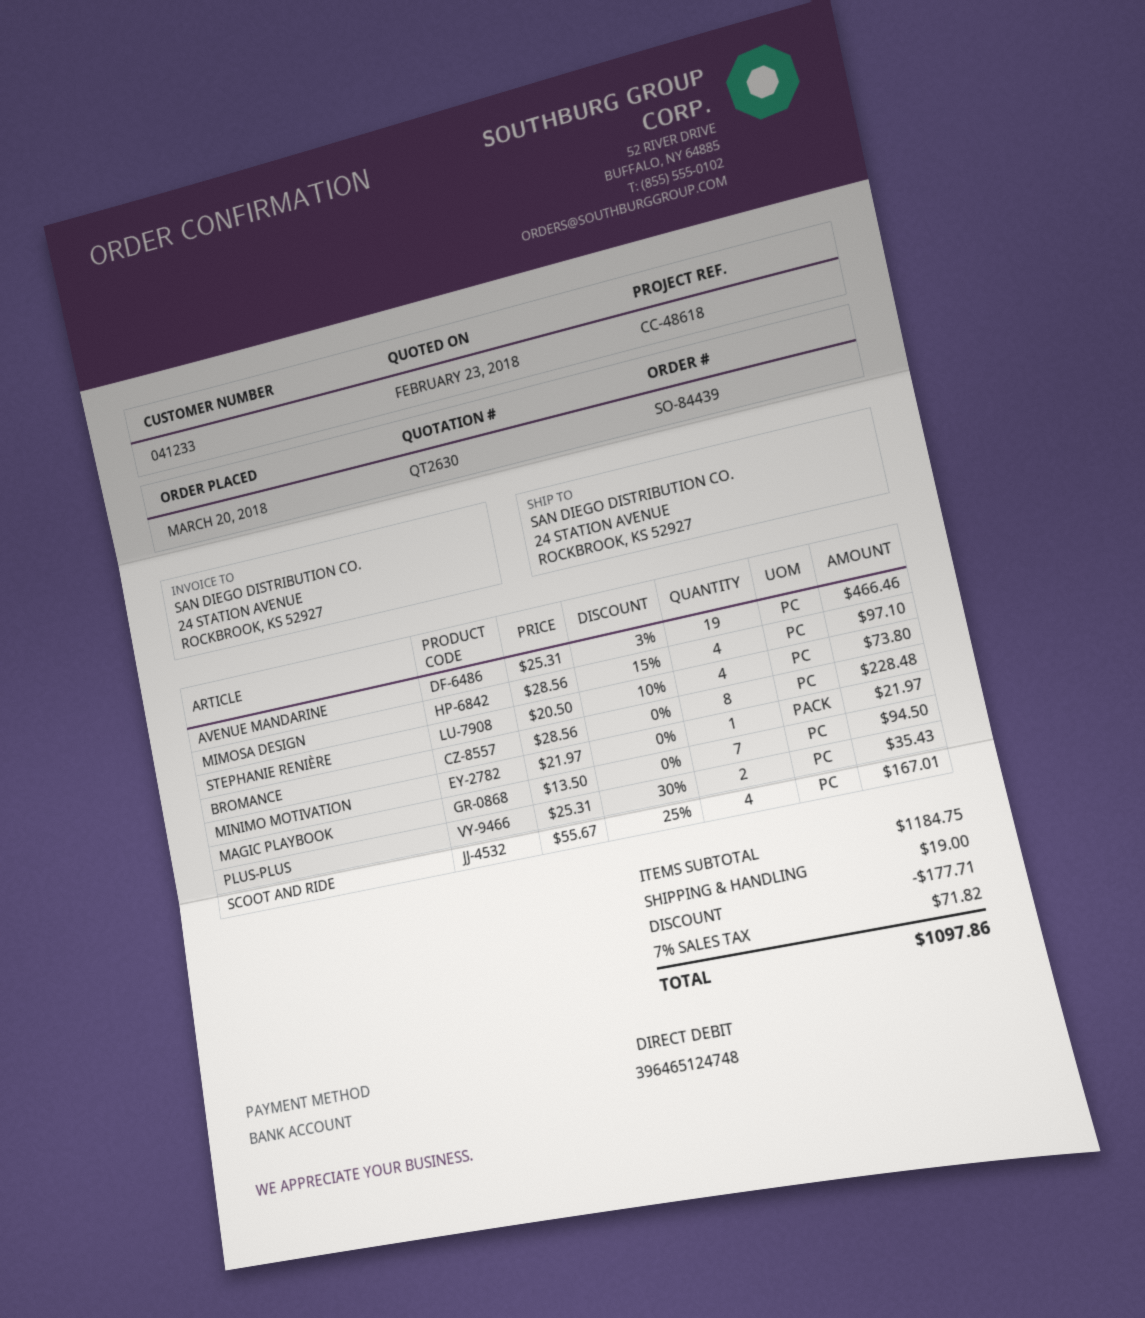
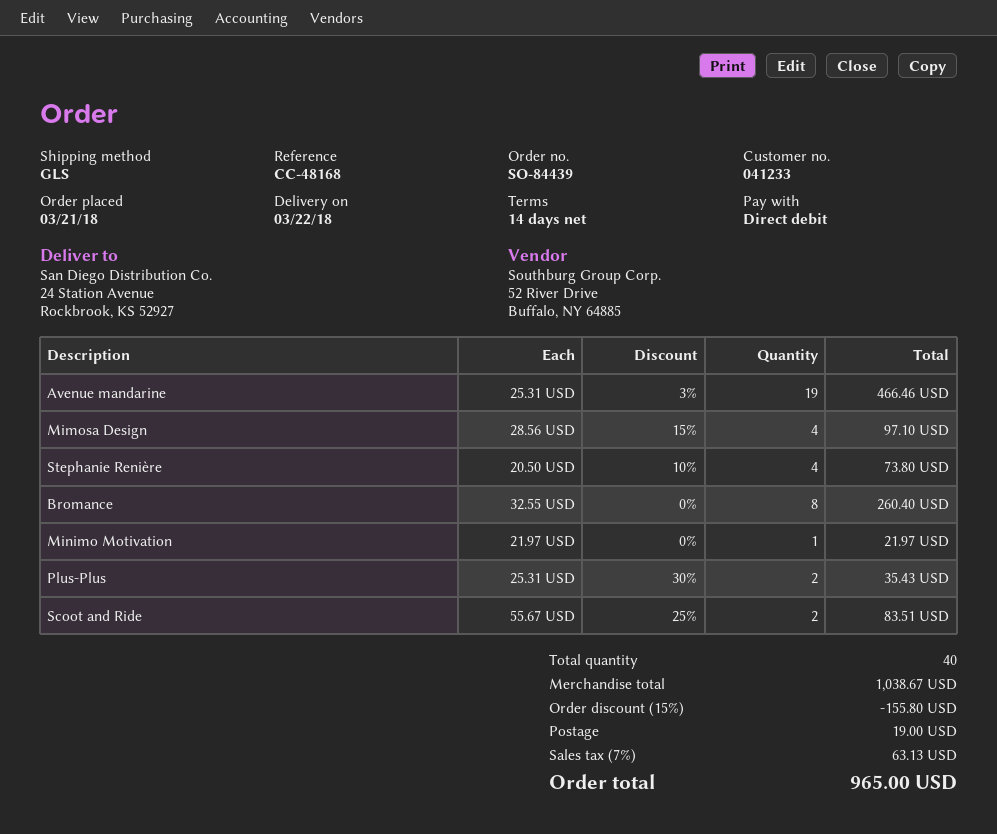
order date: 2018-03-20 -> 2018-03-21
reference: CC-48618 -> CC-48168
BROMANCE: 8 x 28.56 = 228.48 -> 8 x 32.55 = 260.40
MAGIC PLAYBOOK: 7 x 13.50 = 94.50 -> none
SCOOT AND RIDE: 4 x 55.67 - 25% = 167.01 -> 2 x 55.67 - 25% = 83.51
subtotal: 1184.75 -> 1038.67
discount: 177.71 -> 155.80
tax: 7% = 71.82 -> 7% = 63.13
total: 1097.86 -> 965.00

